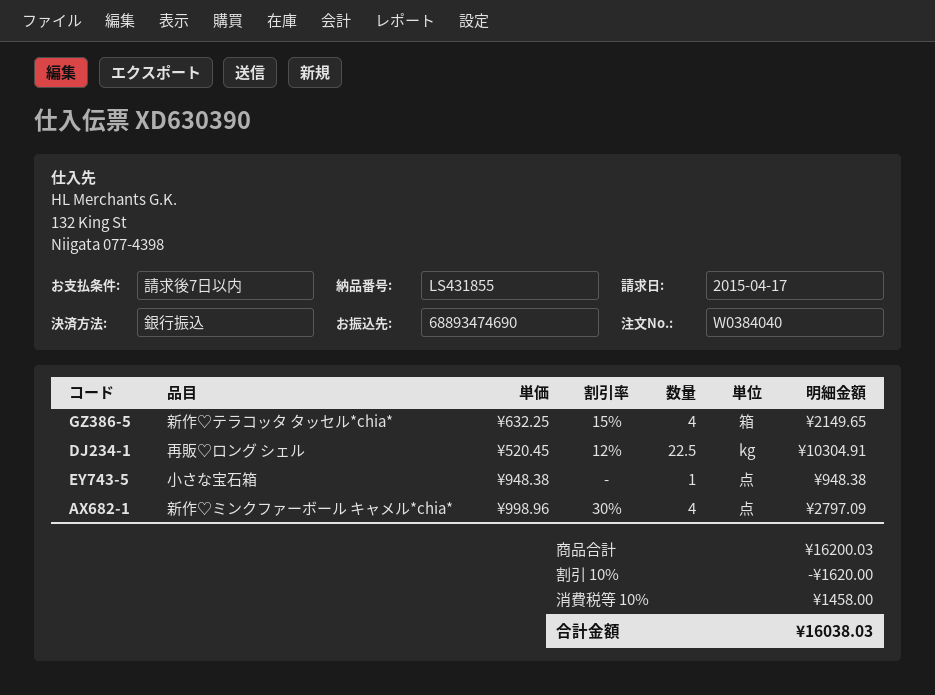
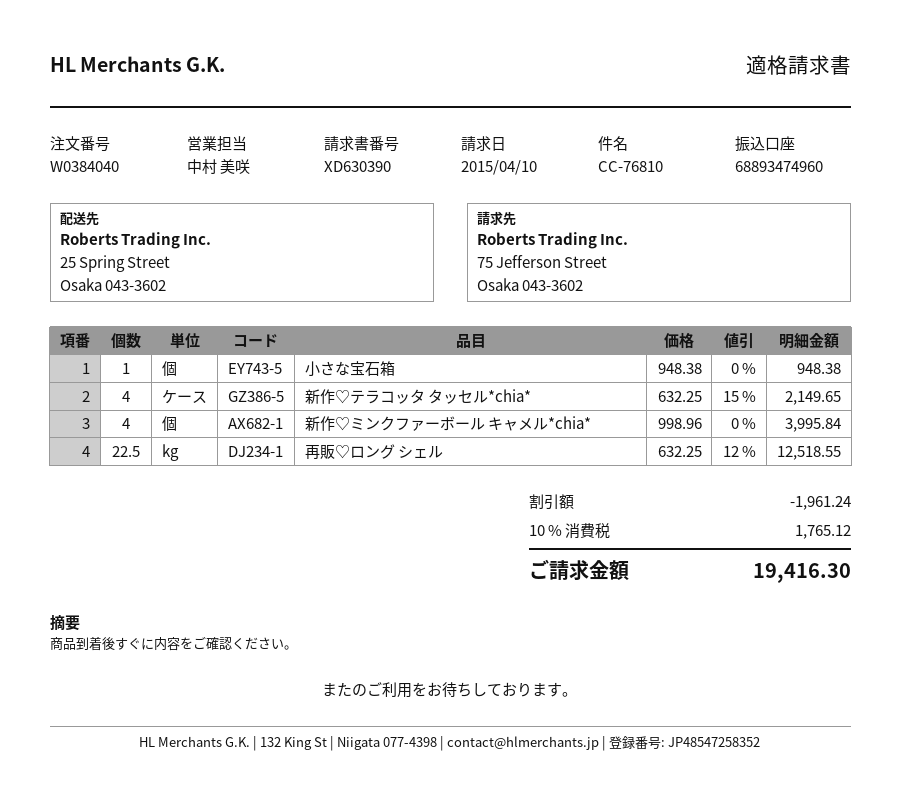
invoice date: 2015-04-17 -> 2015-04-10
bank account: 68893474690 -> 68893474960
再販♡ロング シェル: 22.5 x 520.45 - 12% = 10304.91 -> 22.5 x 632.25 - 12% = 12518.55
新作♡ミンクファーボール キャメル*chia*: 4 x 998.96 - 30% = 2797.09 -> 4 x 998.96 = 3995.84
discount: 1620.00 -> 1961.24
tax: 10% = 1458.00 -> 10% = 1765.12
total: 16038.03 -> 19416.30

